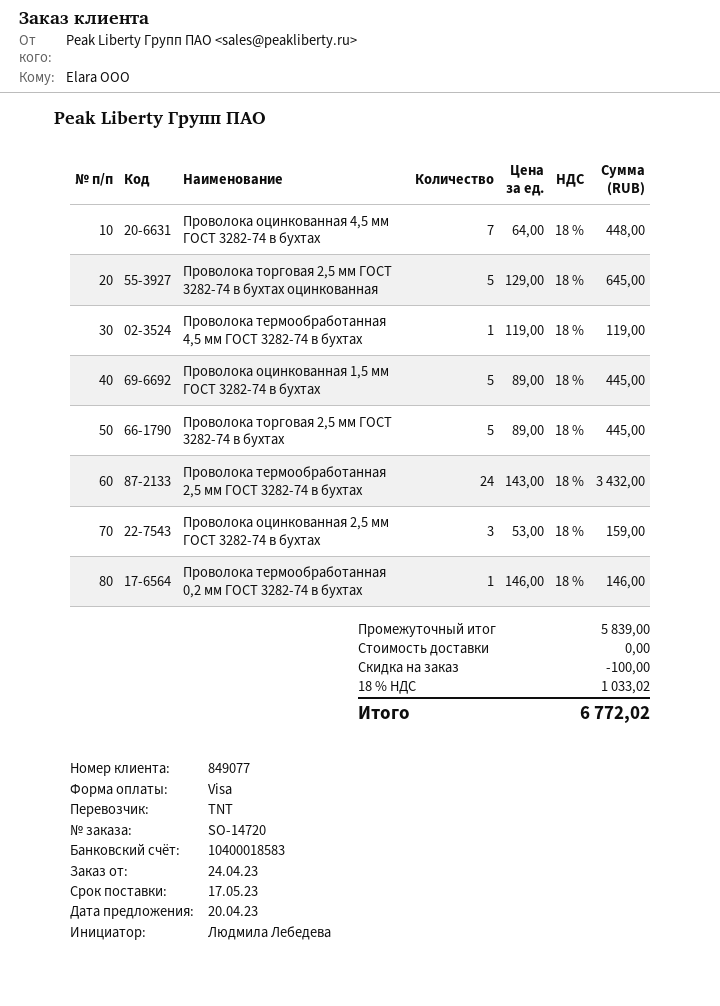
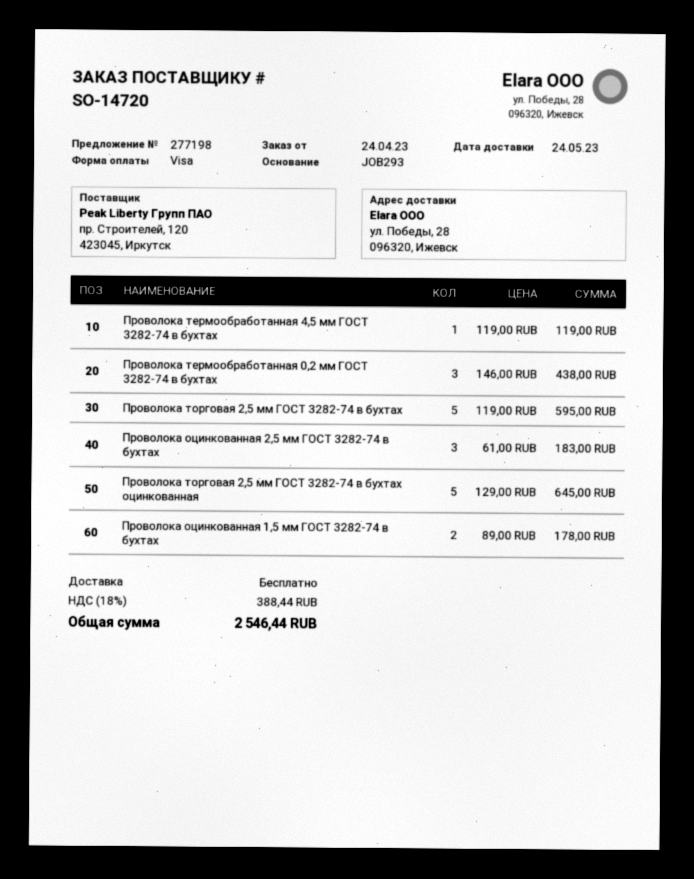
delivery date: 2023-05-17 -> 2023-05-24
Проволока оцинкованная 4,5 мм ГОСТ 3282-74 в бухтах: 7 x 64.00 = 448.00 -> none
Проволока оцинкованная 1,5 мм ГОСТ 3282-74 в бухтах: 5 x 89.00 = 445.00 -> 2 x 89.00 = 178.00
Проволока торговая 2,5 мм ГОСТ 3282-74 в бухтах: 5 x 89.00 = 445.00 -> 5 x 119.00 = 595.00
Проволока термообработанная 2,5 мм ГОСТ 3282-74 в бухтах: 24 x 143.00 = 3432.00 -> none
Проволока оцинкованная 2,5 мм ГОСТ 3282-74 в бухтах: 3 x 53.00 = 159.00 -> 3 x 61.00 = 183.00
Проволока термообработанная 0,2 мм ГОСТ 3282-74 в бухтах: 1 x 146.00 = 146.00 -> 3 x 146.00 = 438.00
discount: 100.00 -> none
tax: 18% = 1033.02 -> 18% = 388.44
total: 6772.02 -> 2546.44

